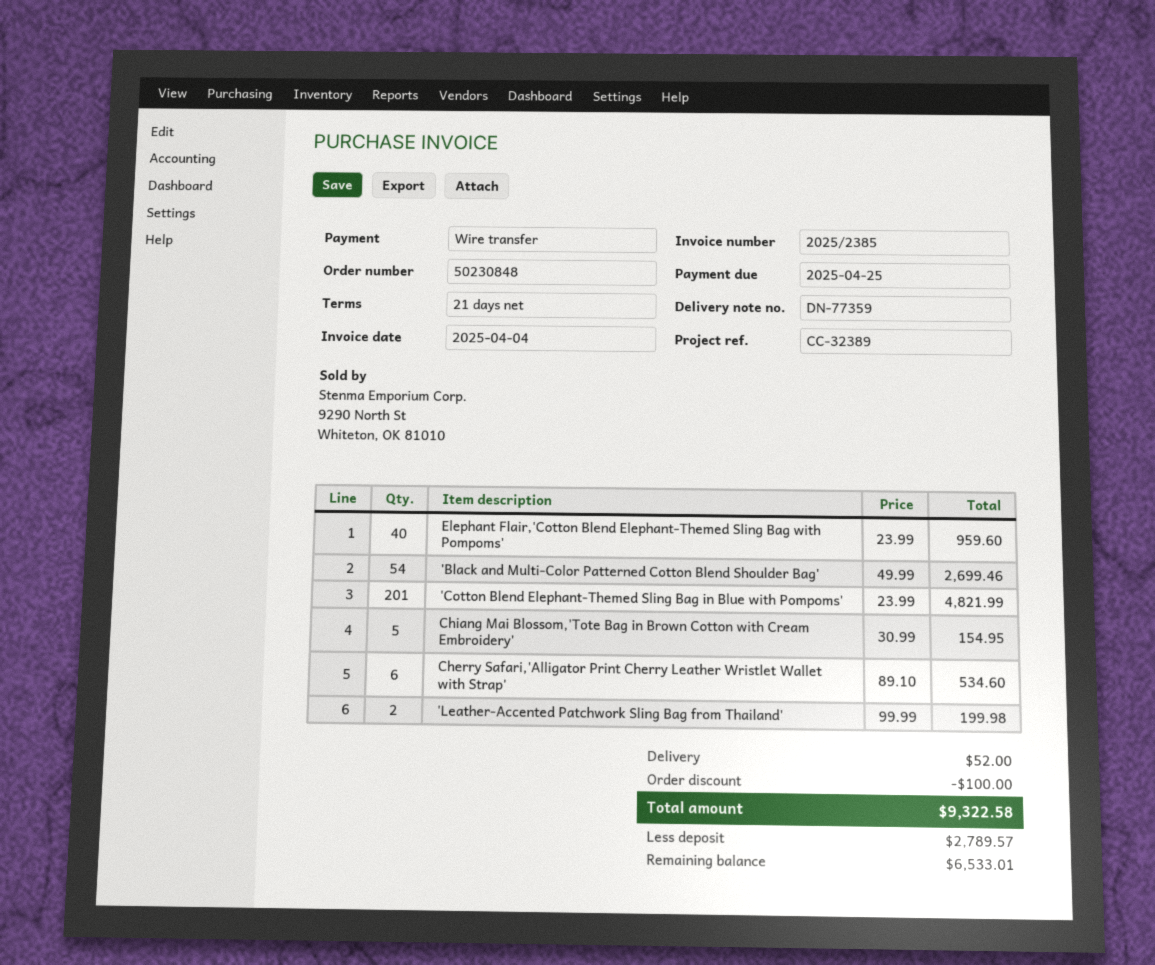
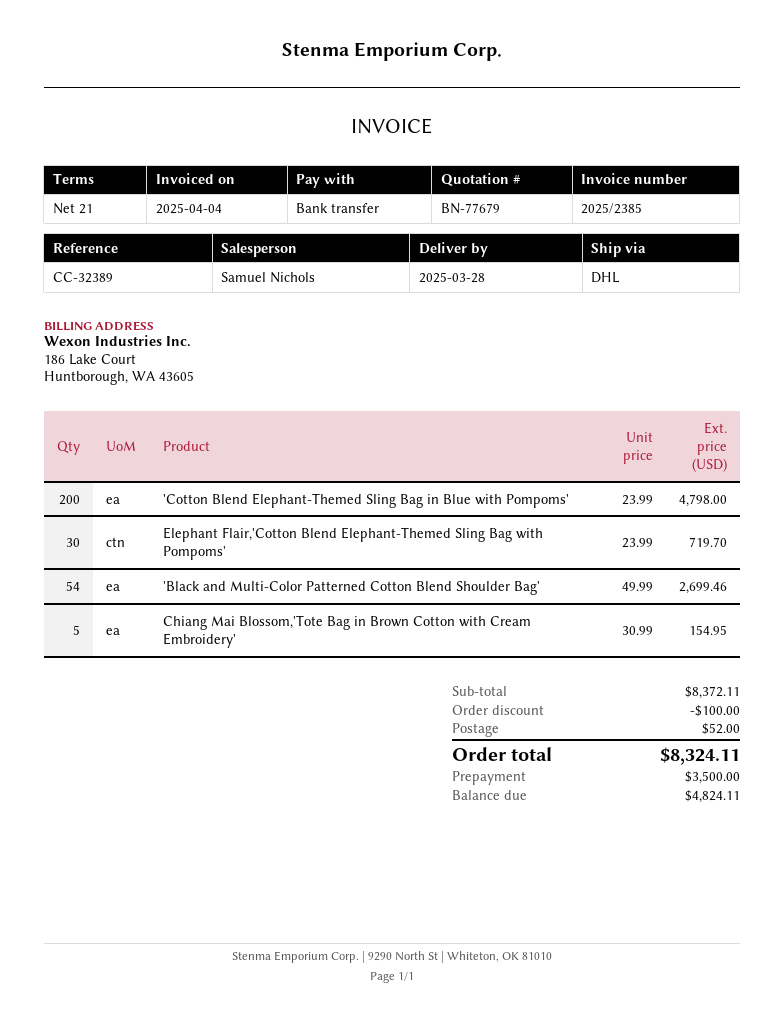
Elephant Flair,'Cotton Blend Elephant-Themed Sling Bag with Pompoms': 40 x 23.99 = 959.60 -> 30 x 23.99 = 719.70
'Cotton Blend Elephant-Themed Sling Bag in Blue with Pompoms': 201 x 23.99 = 4821.99 -> 200 x 23.99 = 4798.00
Cherry Safari,'Alligator Print Cherry Leather Wristlet Wallet with Strap': 6 x 89.10 = 534.60 -> none
'Leather-Accented Patchwork Sling Bag from Thailand': 2 x 99.99 = 199.98 -> none
total: 9322.58 -> 8324.11
deposit: 2789.57 -> 3500.00
balance: 6533.01 -> 4824.11

